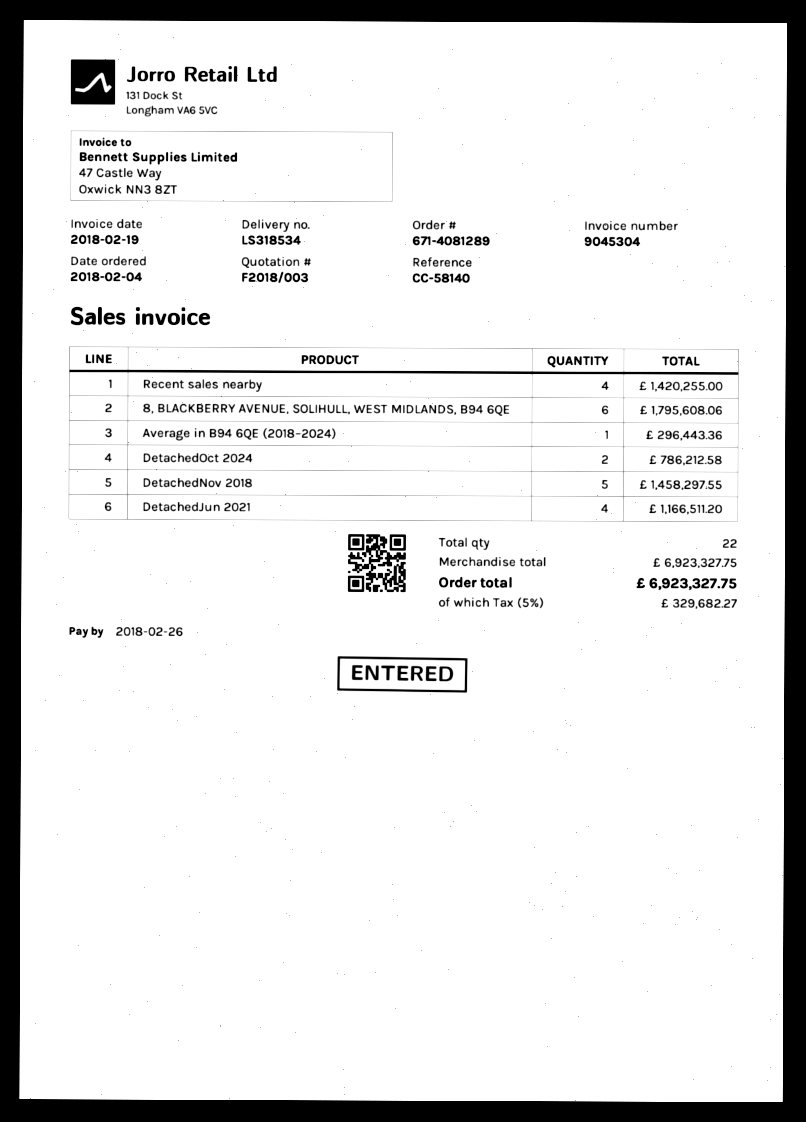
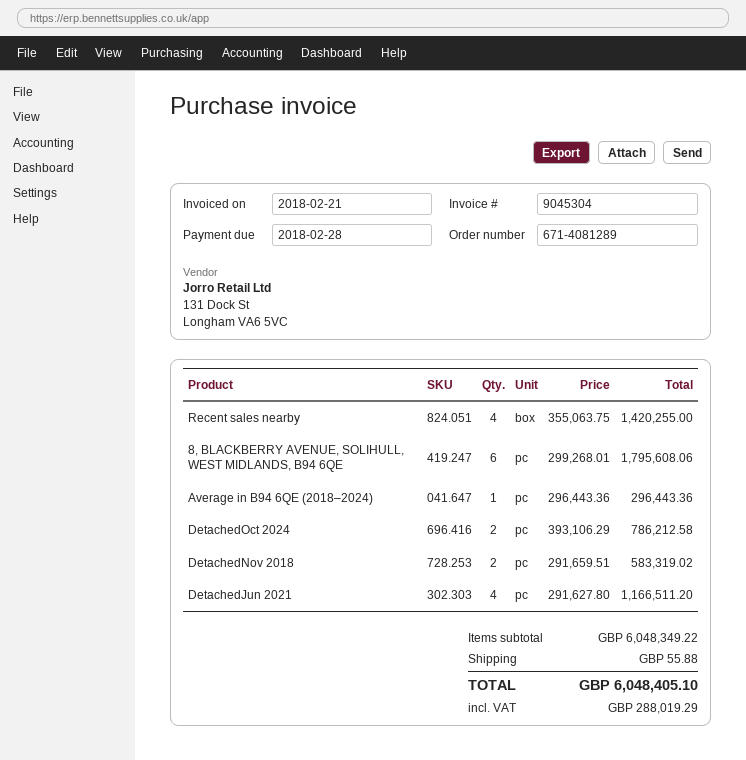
invoice date: 2018-02-19 -> 2018-02-21
due date: 2018-02-26 -> 2018-02-28
DetachedNov 2018: 5 for 1458297.55 -> 2 for 583319.02
subtotal: 6923327.75 -> 6048349.22
shipping: none -> 55.88
tax: 329682.27 -> 288019.29
total: 6923327.75 -> 6048405.10

